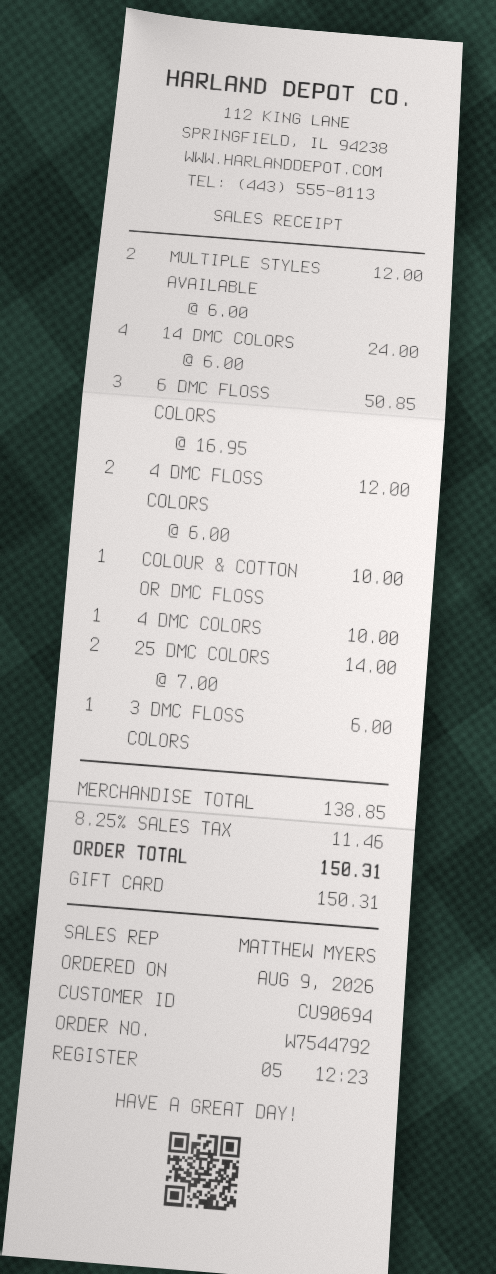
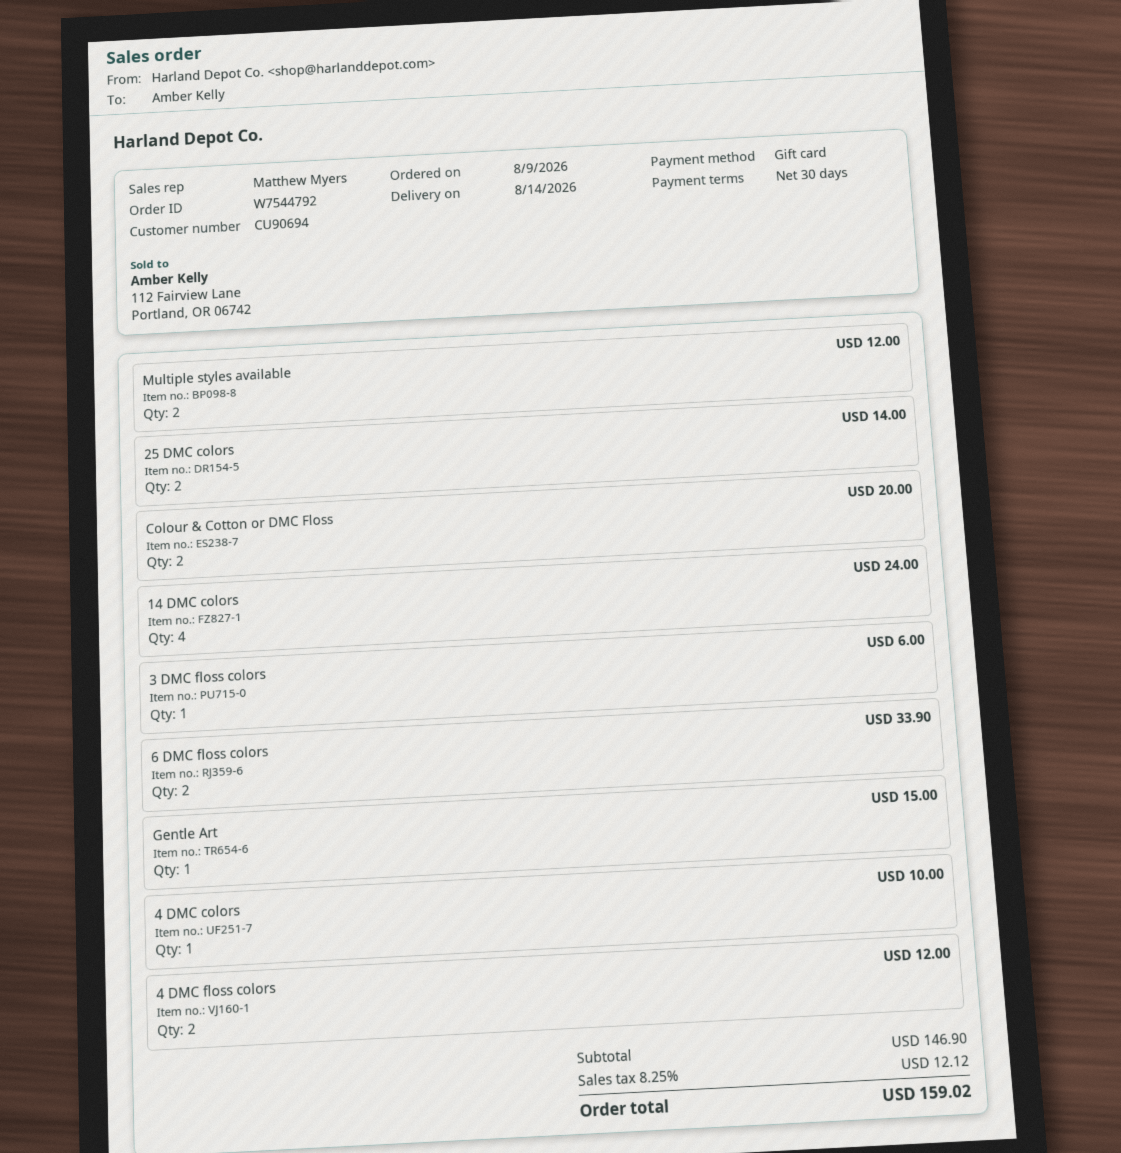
6 DMC FLOSS COLORS: 3 for 50.85 -> 2 for 33.90
COLOUR & COTTON OR DMC FLOSS: 1 for 10.00 -> 2 for 20.00
Gentle Art: none -> 1 for 15.00
subtotal: 138.85 -> 146.90
tax: 8.25% = 11.46 -> 8.25% = 12.12
total: 150.31 -> 159.02

